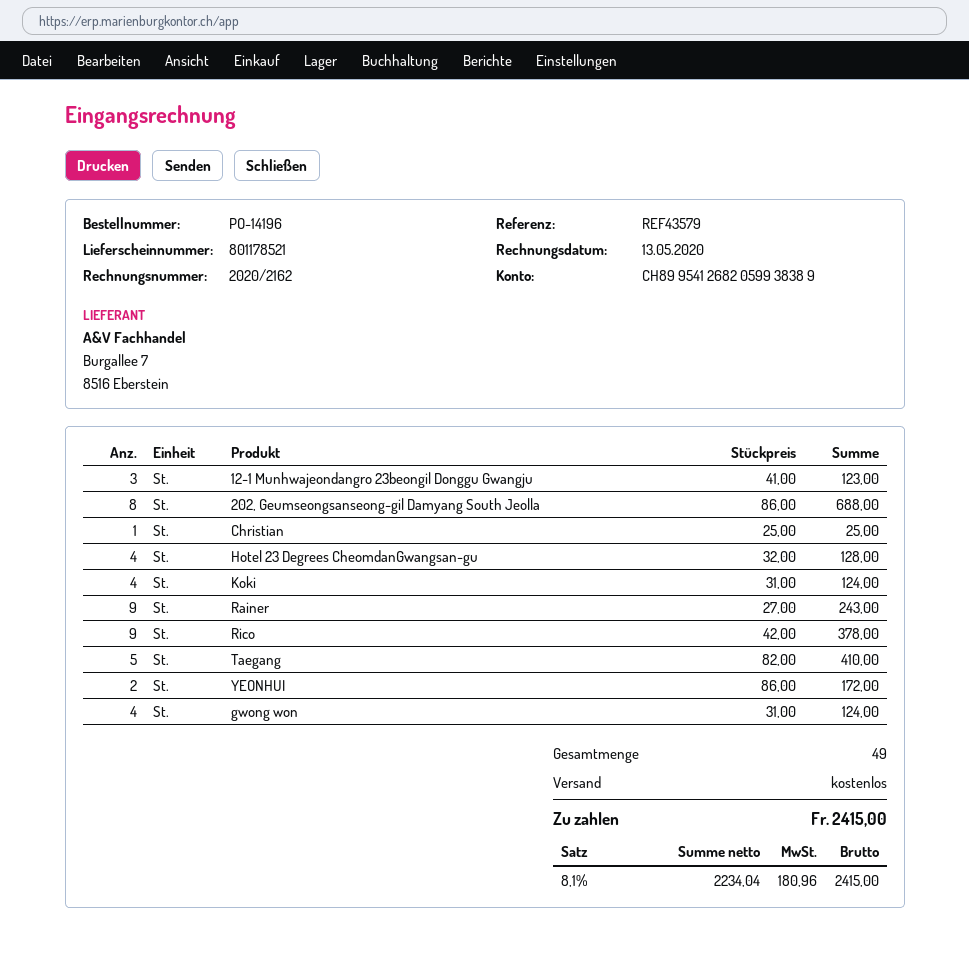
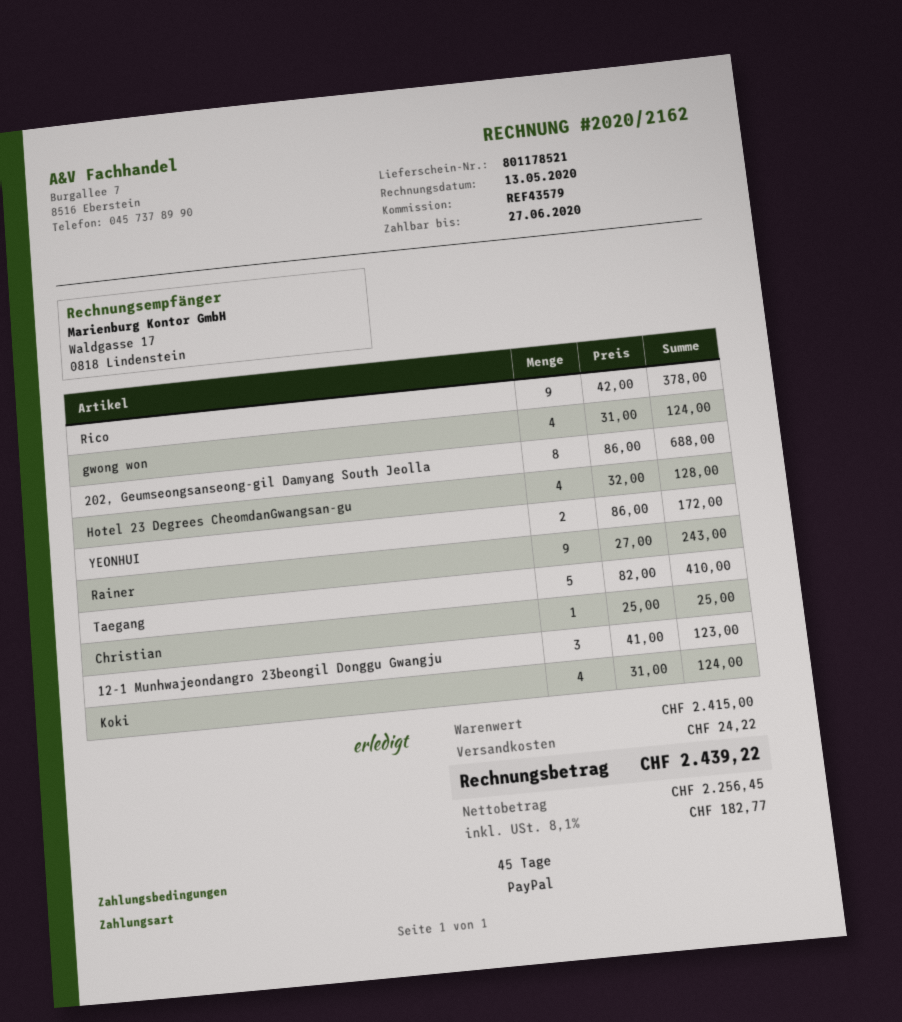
shipping: 0.00 -> 24.22
net: 2234.04 -> 2256.45
tax: 8.1% = 180.96 -> 8.1% = 182.77
total: 2415.00 -> 2439.22

